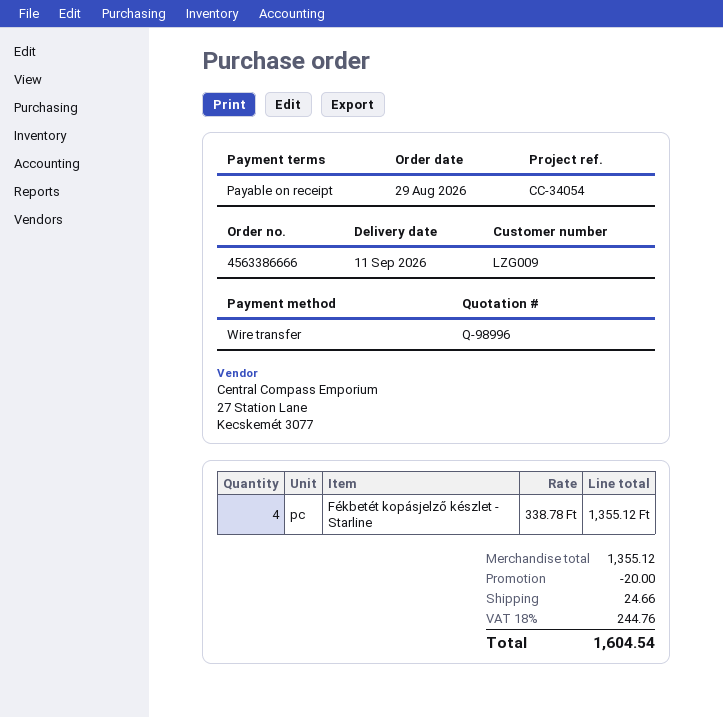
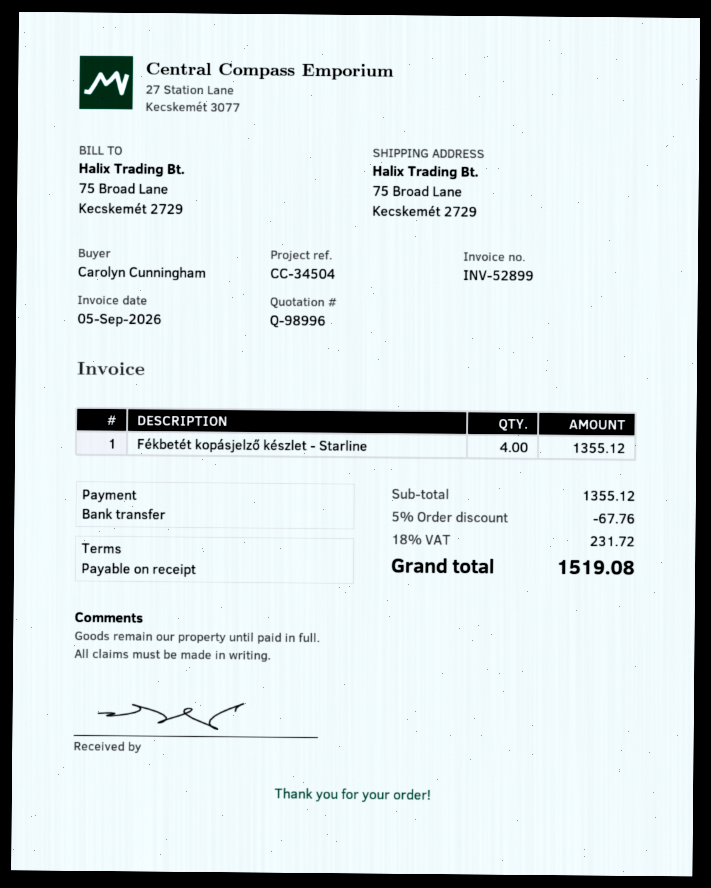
reference: CC-34054 -> CC-34504
discount: 20.00 -> 67.76
shipping: 24.66 -> none
tax: 18% = 244.76 -> 18% = 231.72
total: 1604.54 -> 1519.08

